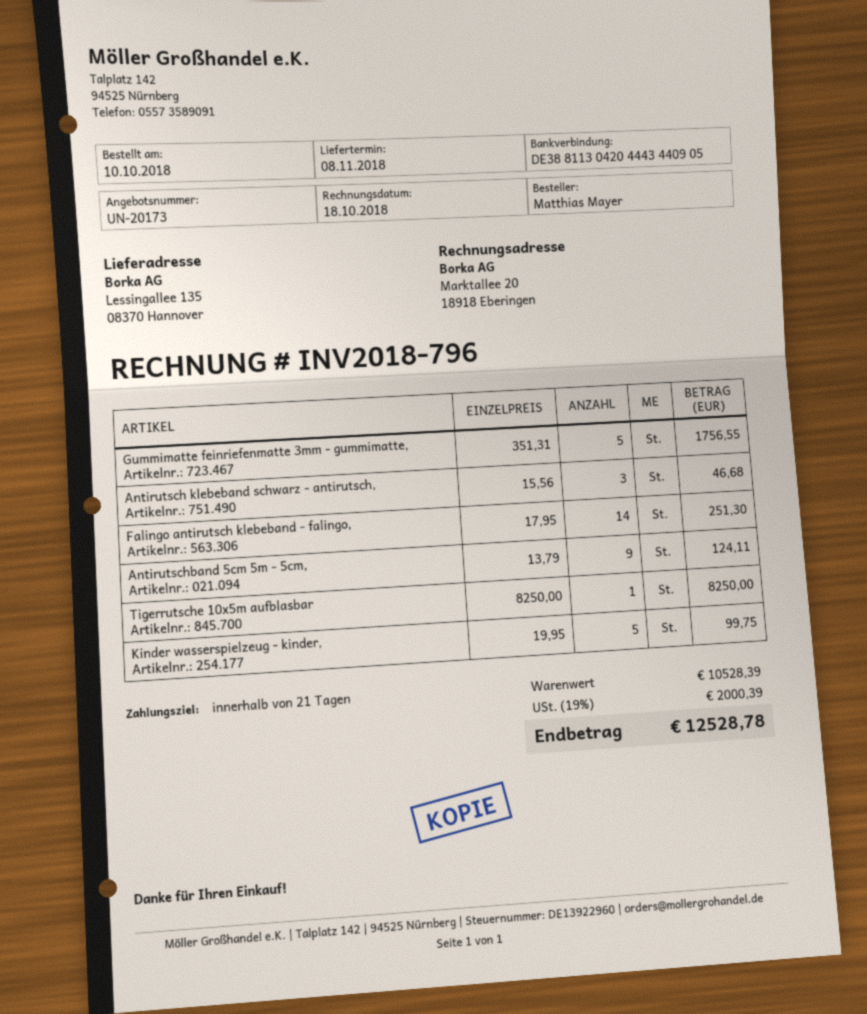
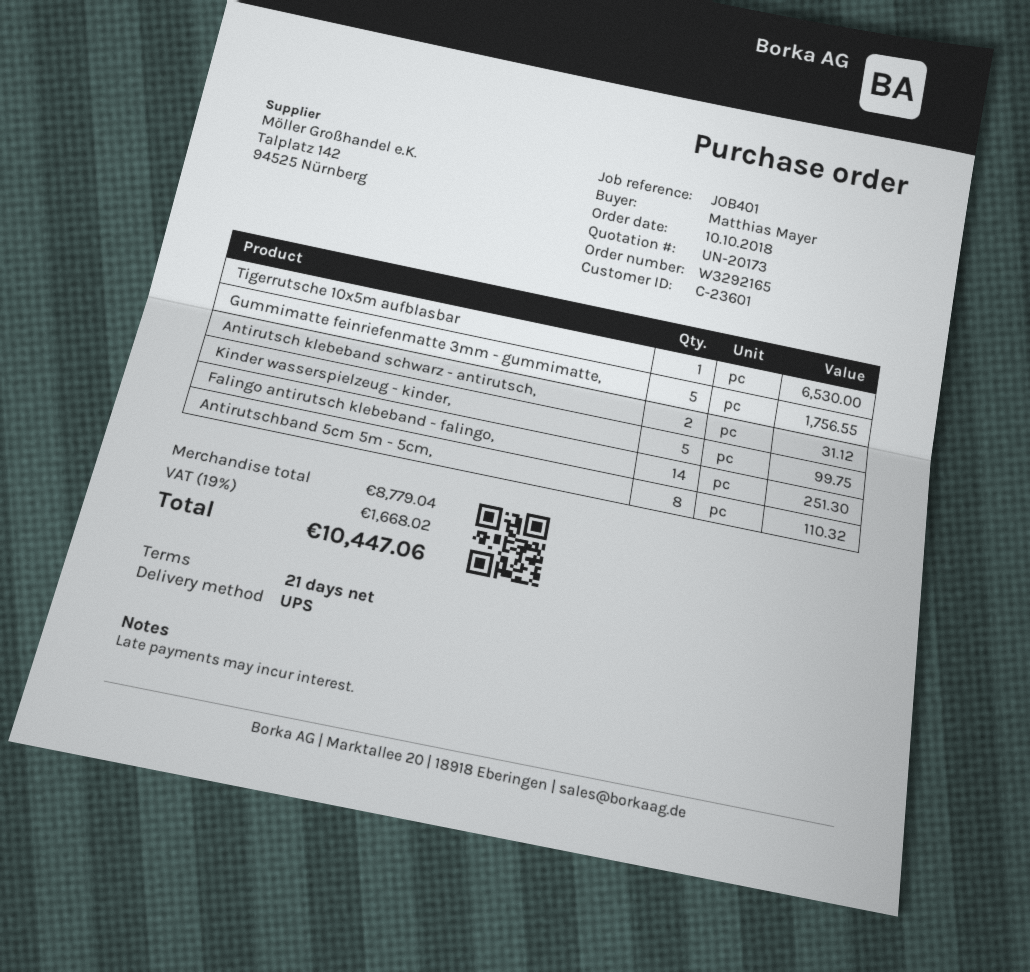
Antirutsch klebeband schwarz - antirutsch,: 3 for 46.68 -> 2 for 31.12
Antirutschband 5cm 5m - 5cm,: 9 for 124.11 -> 8 for 110.32
Tigerrutsche 10x5m aufblasbar: 1 for 8250.00 -> 1 for 6530.00
subtotal: 10528.39 -> 8779.04
tax: 19% = 2000.39 -> 19% = 1668.02
total: 12528.78 -> 10447.06

